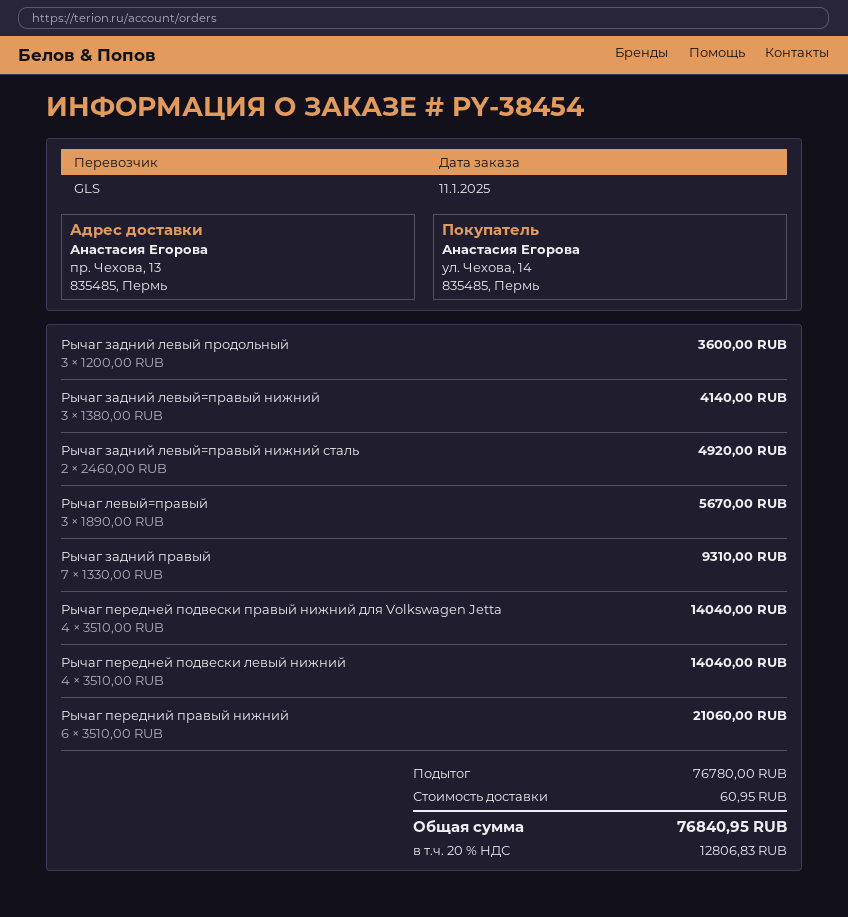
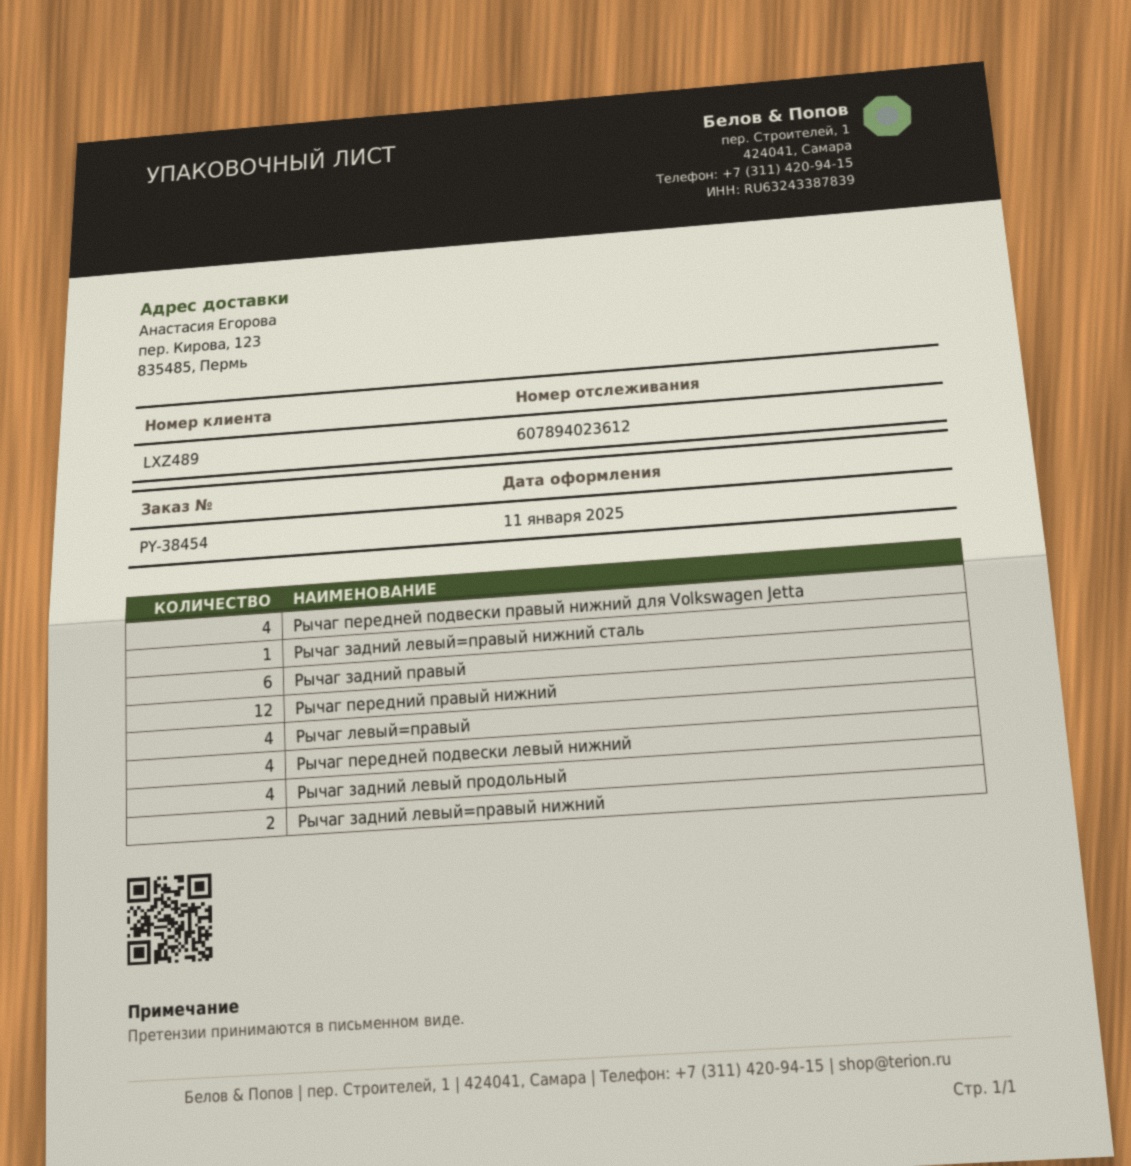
ship to: пр. Чехова, 13, 835485, Пермь -> пер. Кирова, 123, 835485, Пермь
Рычаг задний левый продольный: 3 -> 4
Рычаг задний левый=правый нижний: 3 -> 2
Рычаг задний левый=правый нижний сталь: 2 -> 1
Рычаг левый=правый: 3 -> 4
Рычаг задний правый: 7 -> 6
Рычаг передний правый нижний: 6 -> 12

